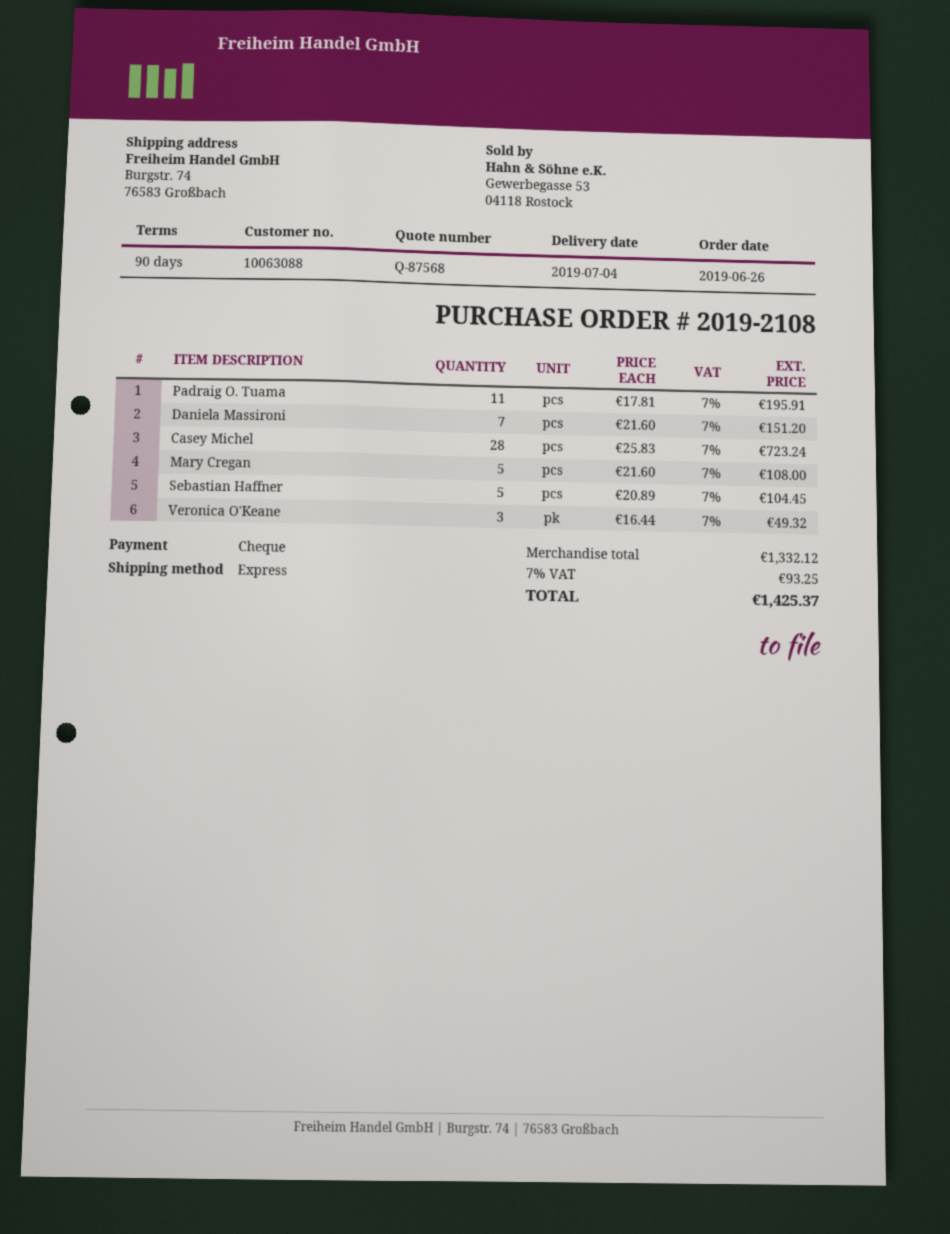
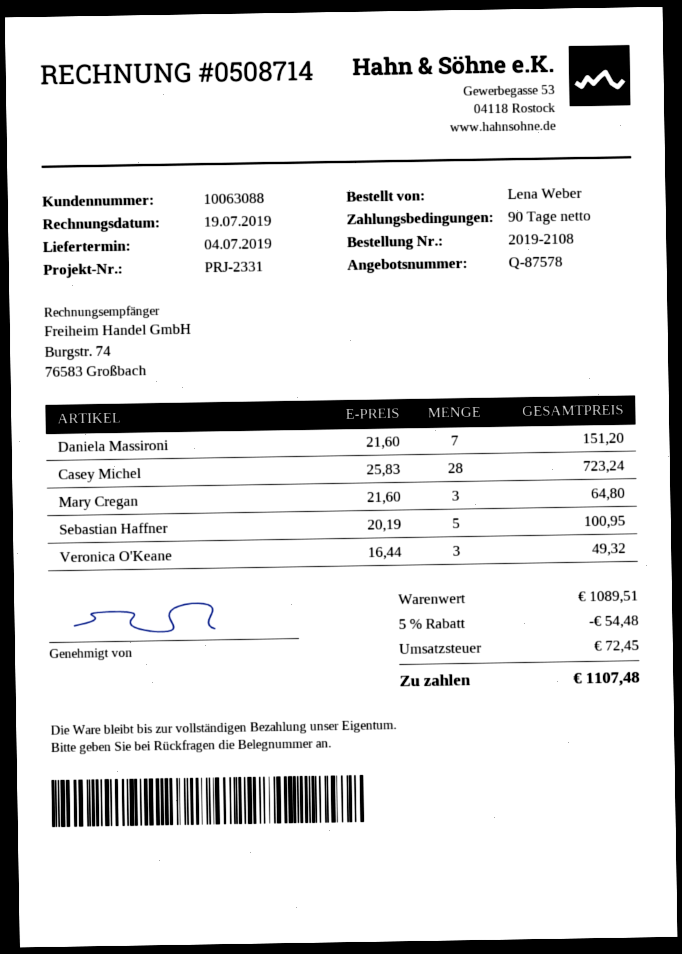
quote number: Q-87568 -> Q-87578
Padraig O. Tuama: 11 x 17.81 = 195.91 -> none
Mary Cregan: 5 x 21.60 = 108.00 -> 3 x 21.60 = 64.80
Sebastian Haffner: 5 x 20.89 = 104.45 -> 5 x 20.19 = 100.95
subtotal: 1332.12 -> 1089.51
discount: none -> 5% = 54.48
tax: 93.25 -> 72.45
total: 1425.37 -> 1107.48

